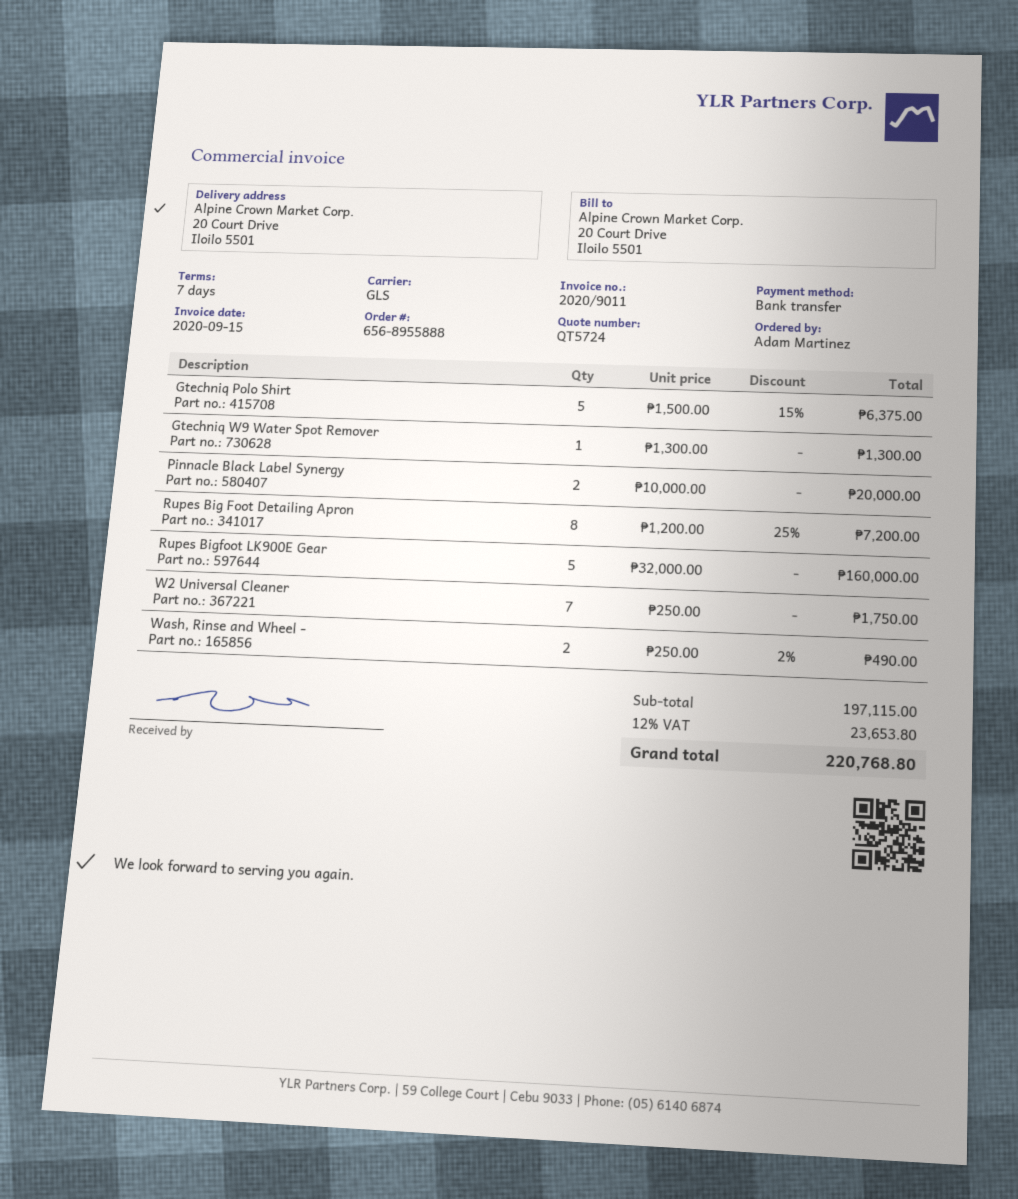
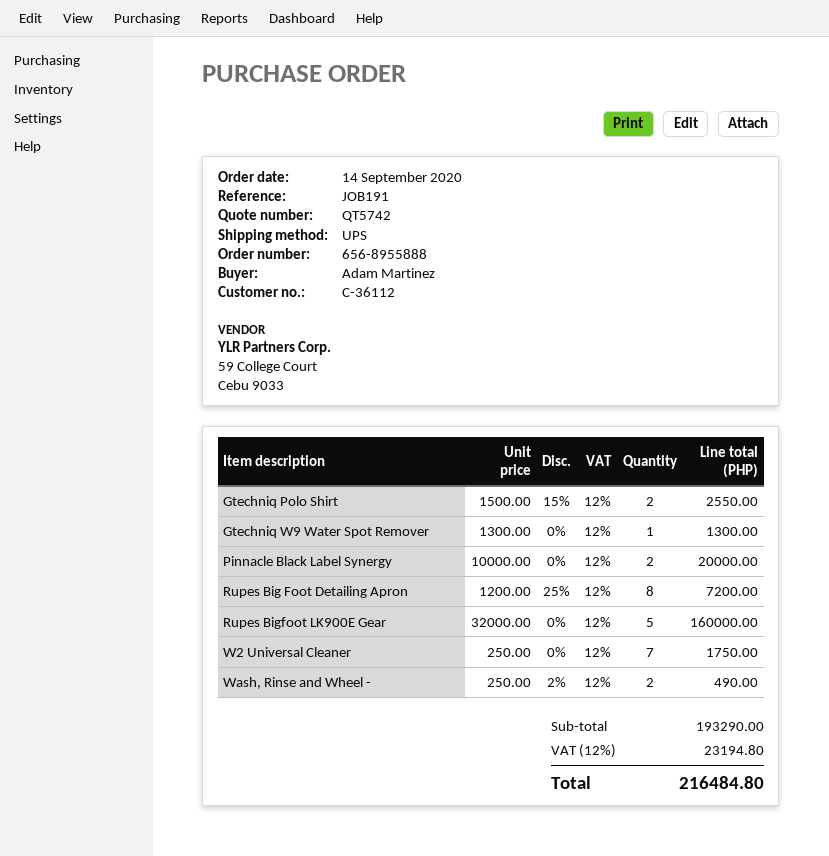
quote number: QT5724 -> QT5742
shipping method: GLS -> UPS
Gtechniq Polo Shirt: 5 x 1500.00 - 15% = 6375.00 -> 2 x 1500.00 - 15% = 2550.00
subtotal: 197115.00 -> 193290.00
tax: 12% = 23653.80 -> 12% = 23194.80
total: 220768.80 -> 216484.80

